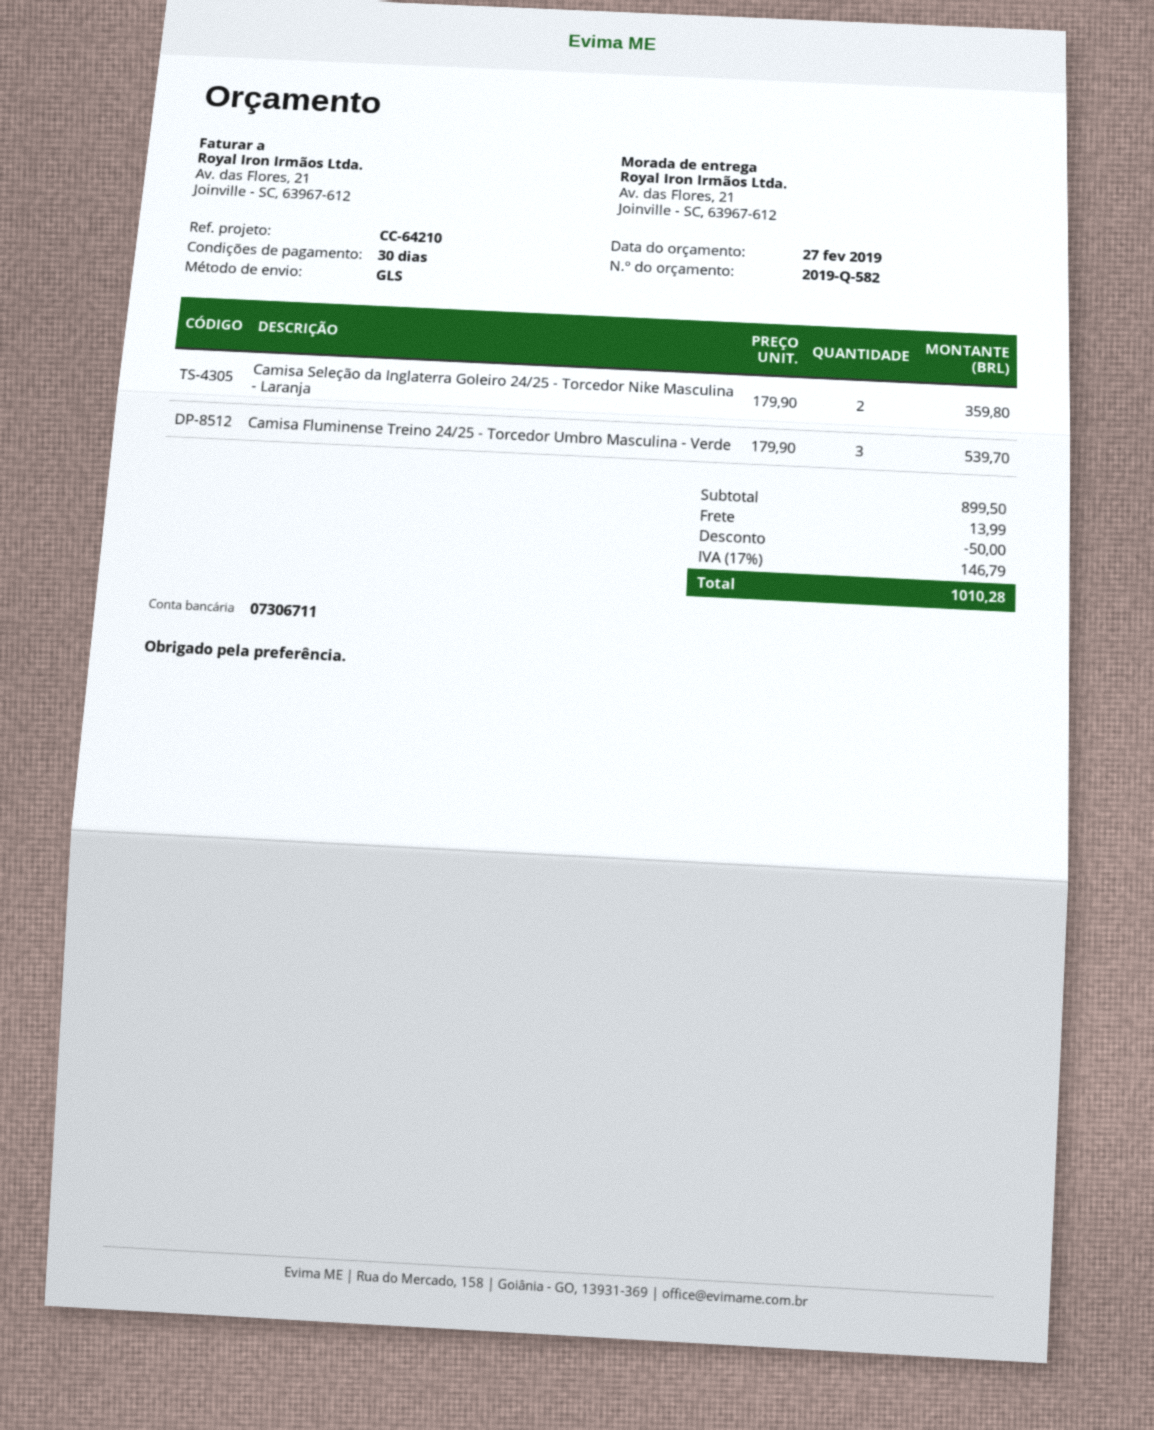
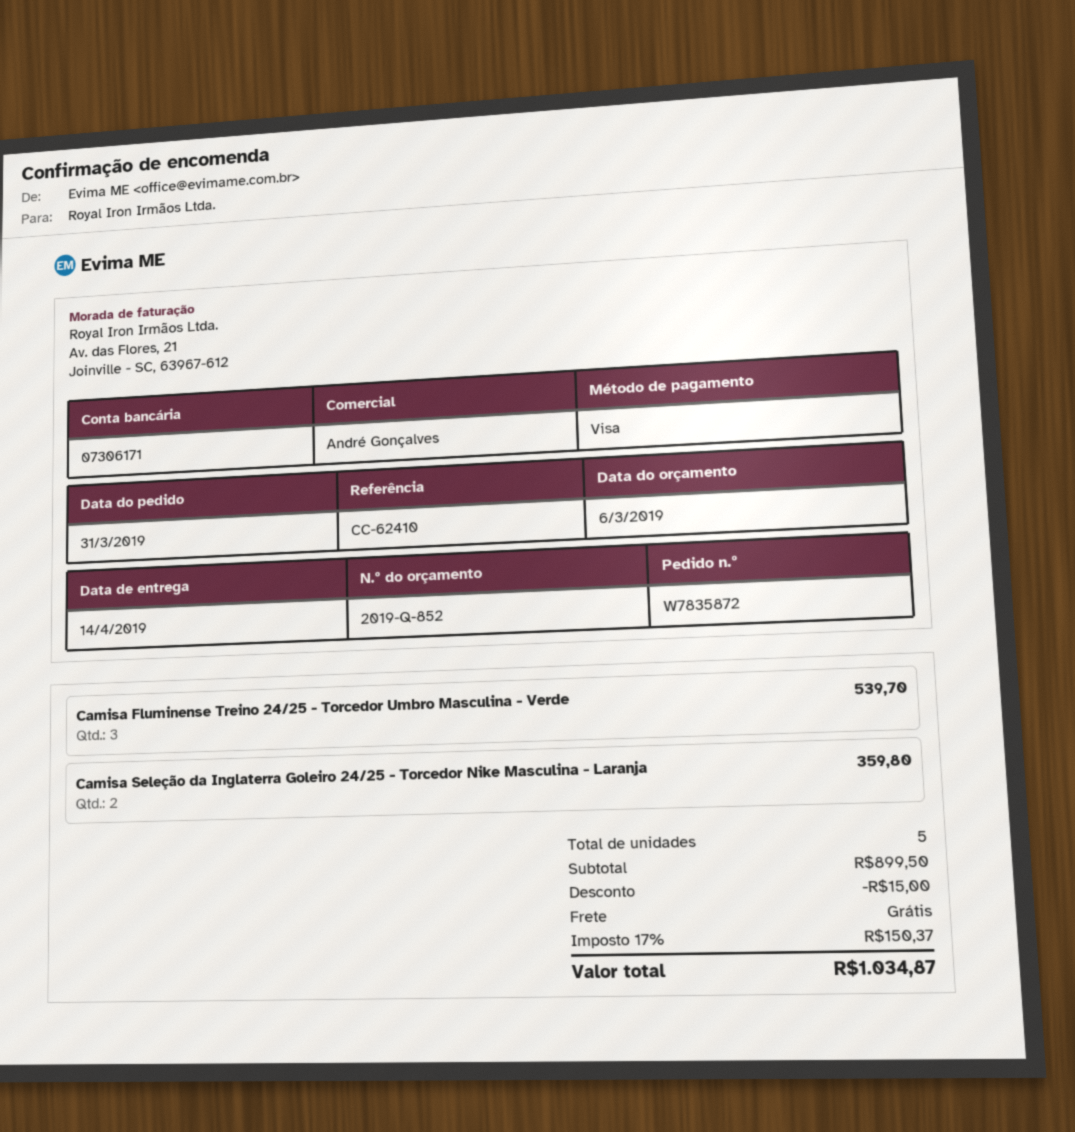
quote number: 2019-Q-582 -> 2019-Q-852
quote date: 2019-02-27 -> 2019-03-06
reference: CC-64210 -> CC-62410
bank account: 07306711 -> 07306171
discount: 50.00 -> 15.00
shipping: 13.99 -> 0.00
tax: 17% = 146.79 -> 17% = 150.37
total: 1010.28 -> 1034.87

